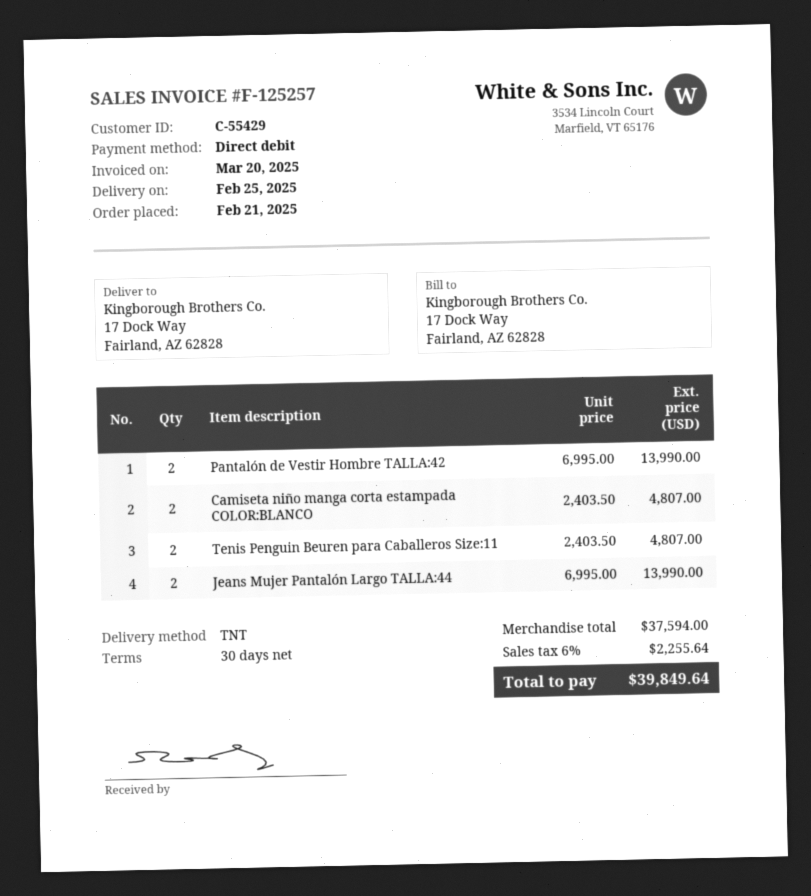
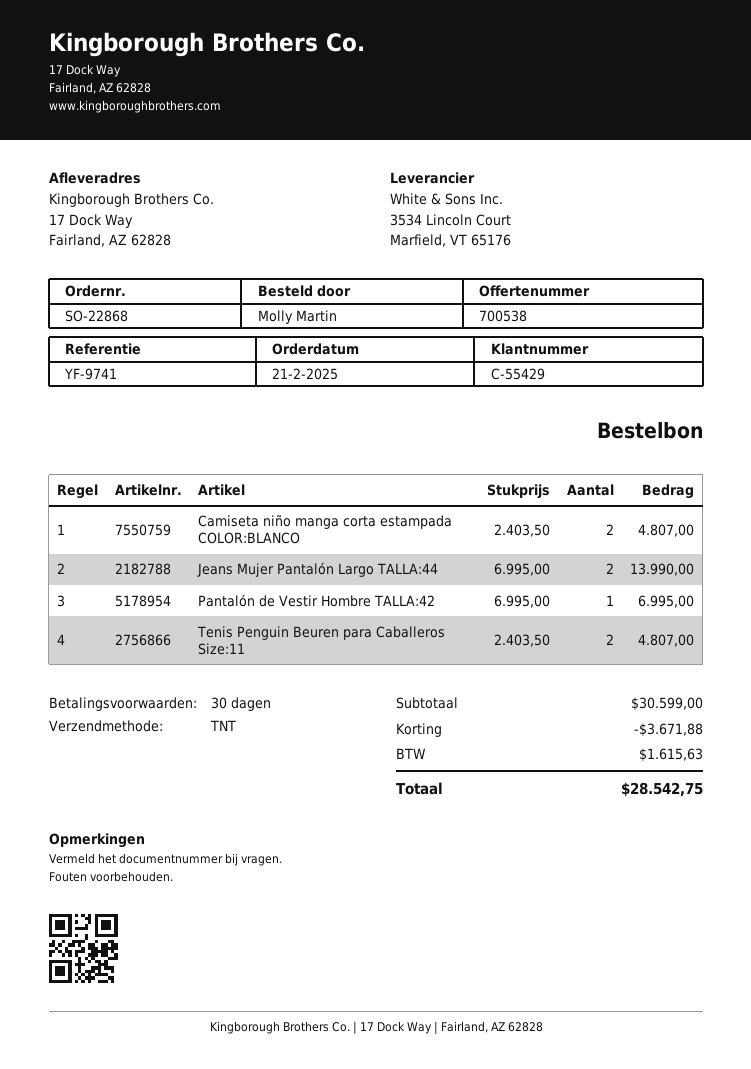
Pantalón de Vestir Hombre TALLA:42: 2 x 6995.00 = 13990.00 -> 1 x 6995.00 = 6995.00
subtotal: 37594.00 -> 30599.00
discount: none -> 3671.88
tax: 2255.64 -> 1615.63
total: 39849.64 -> 28542.75

